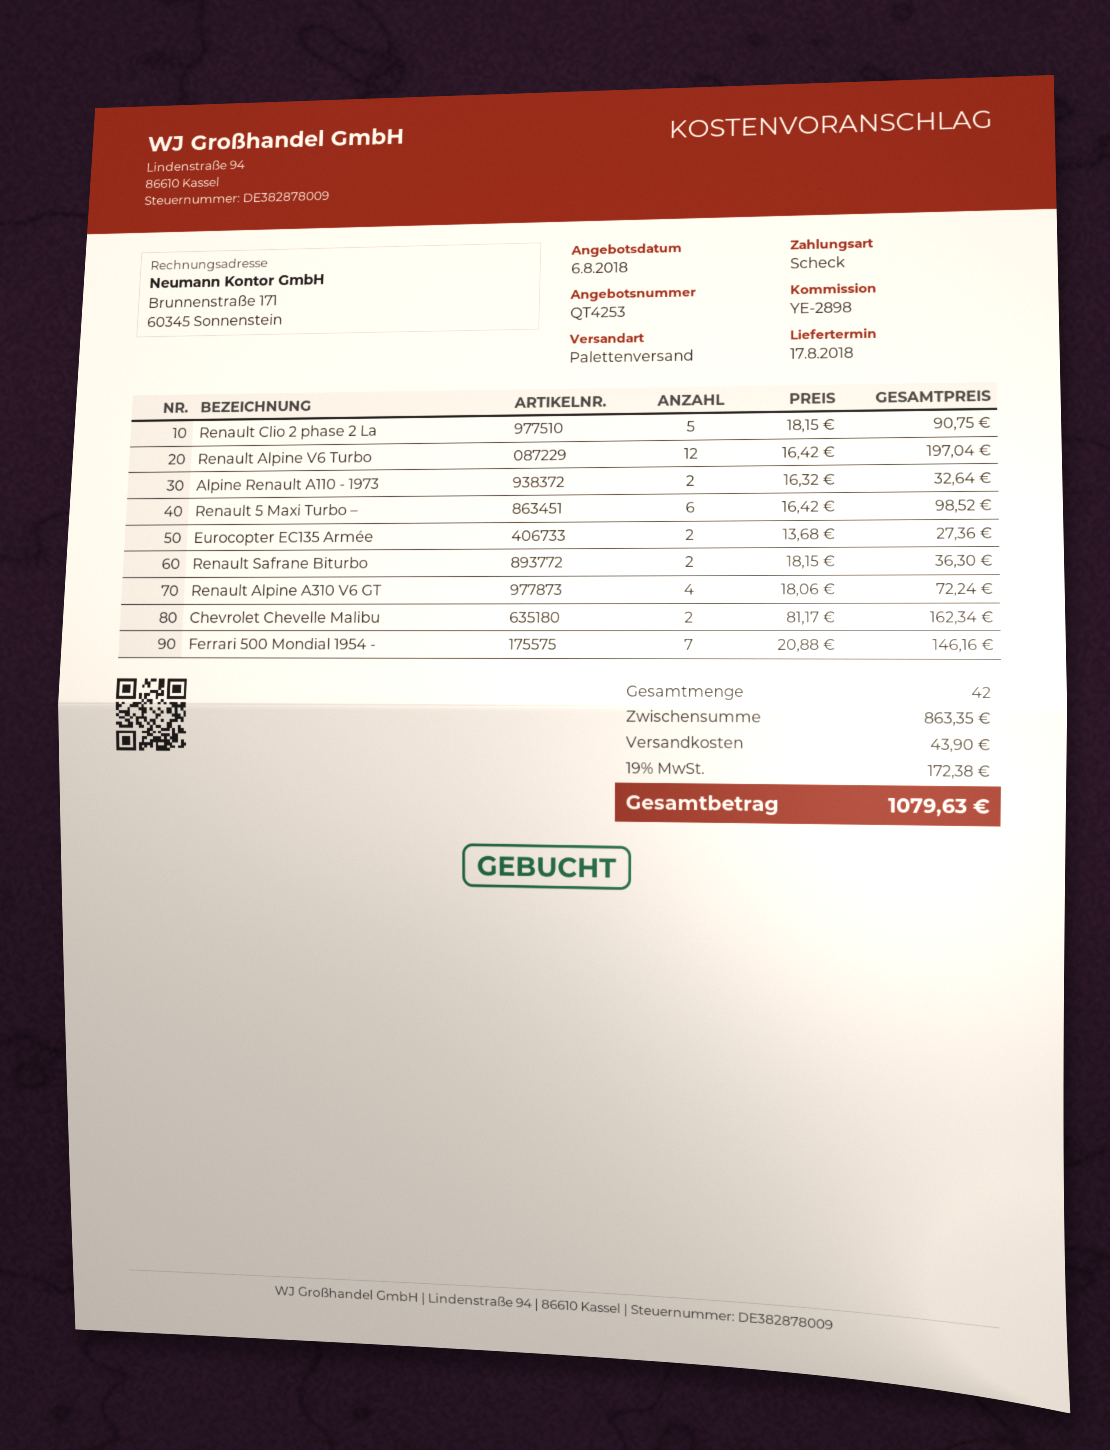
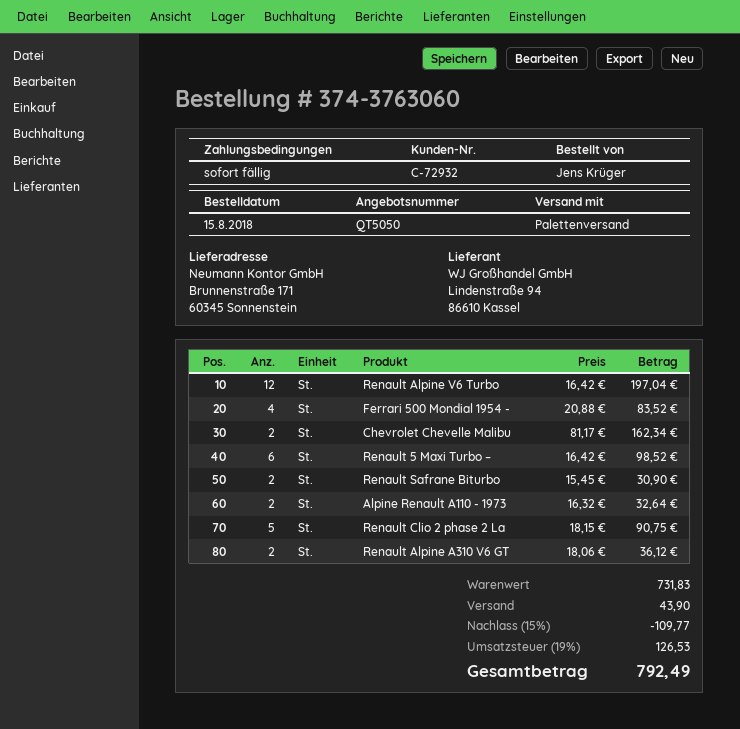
quote number: QT4253 -> QT5050
Eurocopter EC135 Armée: 2 x 13.68 = 27.36 -> none
Renault Safrane Biturbo: 2 x 18.15 = 36.30 -> 2 x 15.45 = 30.90
Renault Alpine A310 V6 GT: 4 x 18.06 = 72.24 -> 2 x 18.06 = 36.12
Ferrari 500 Mondial 1954 -: 7 x 20.88 = 146.16 -> 4 x 20.88 = 83.52
subtotal: 863.35 -> 731.83
discount: none -> 15% = 109.77
tax: 19% = 172.38 -> 19% = 126.53
total: 1079.63 -> 792.49

